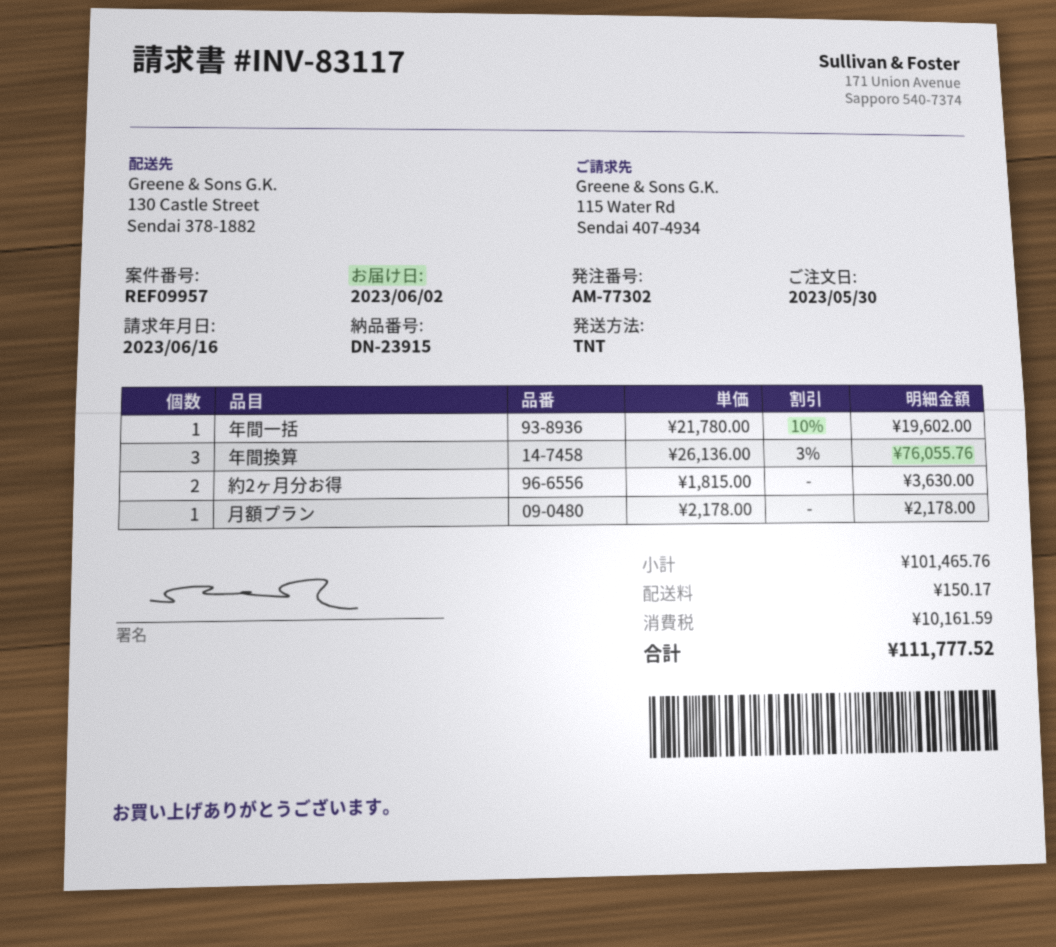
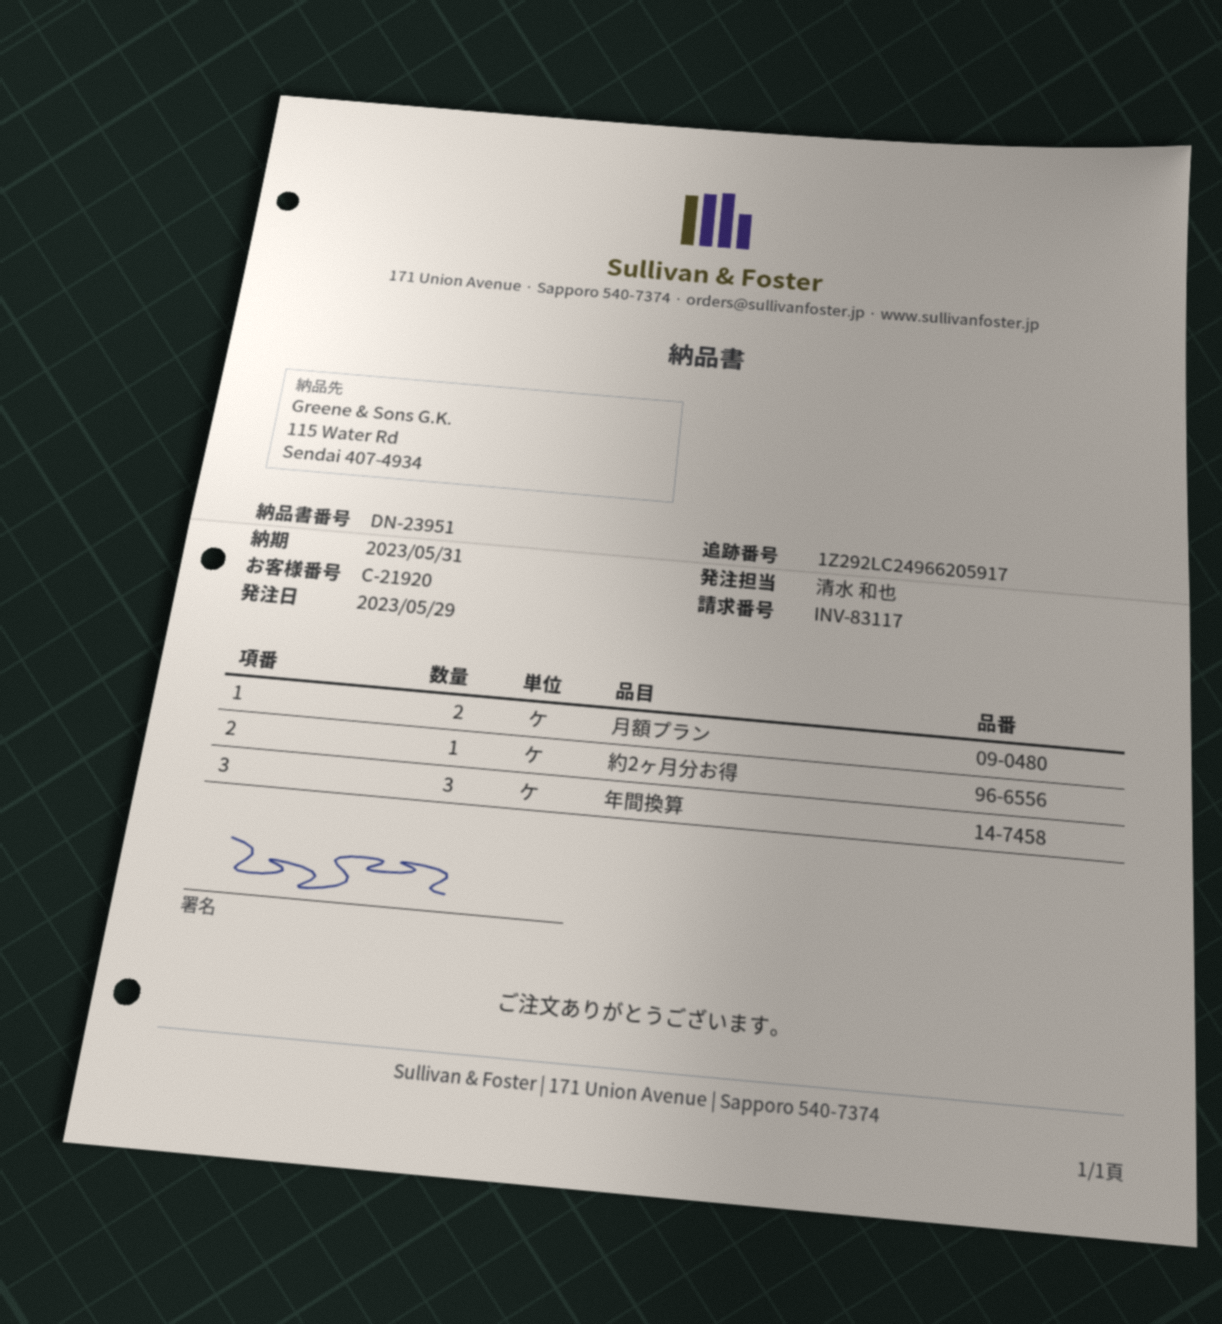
order date: 2023-05-30 -> 2023-05-29
delivery note number: DN-23915 -> DN-23951
delivery date: 2023-06-02 -> 2023-05-31
ship to: 130 Castle Street, Sendai 378-1882 -> 115 Water Rd, Sendai 407-4934
年間一括: 1 -> none
約2ヶ月分お得: 2 -> 1
月額プラン: 1 -> 2

